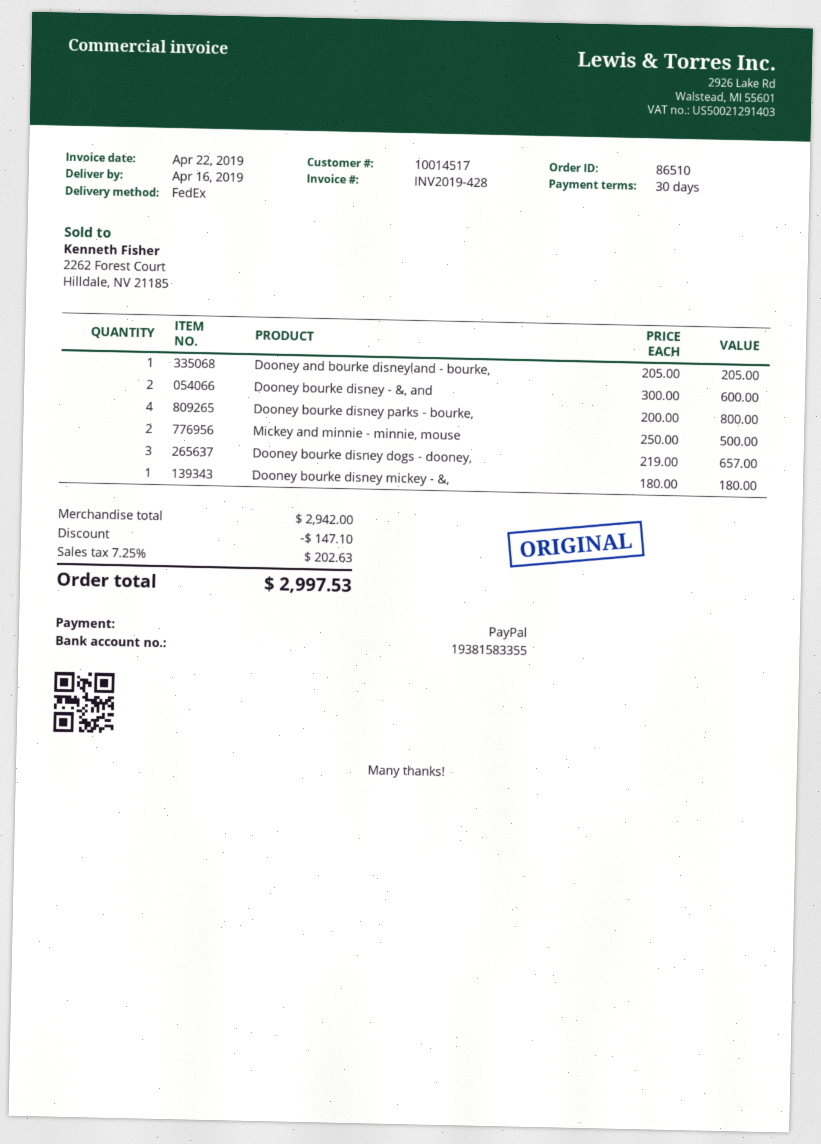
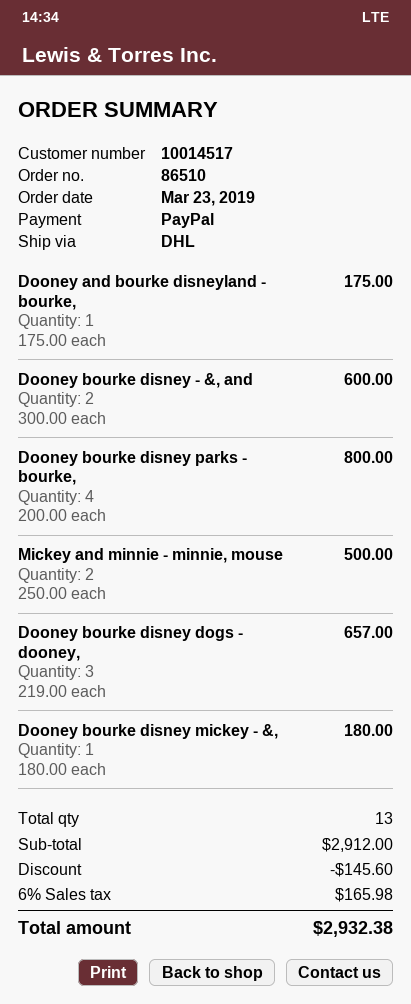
shipping method: FedEx -> DHL
Dooney and bourke disneyland - bourke,: 1 x 205.00 = 205.00 -> 1 x 175.00 = 175.00
subtotal: 2942.00 -> 2912.00
discount: 147.10 -> 145.60
tax: 7.25% = 202.63 -> 6% = 165.98
total: 2997.53 -> 2932.38

